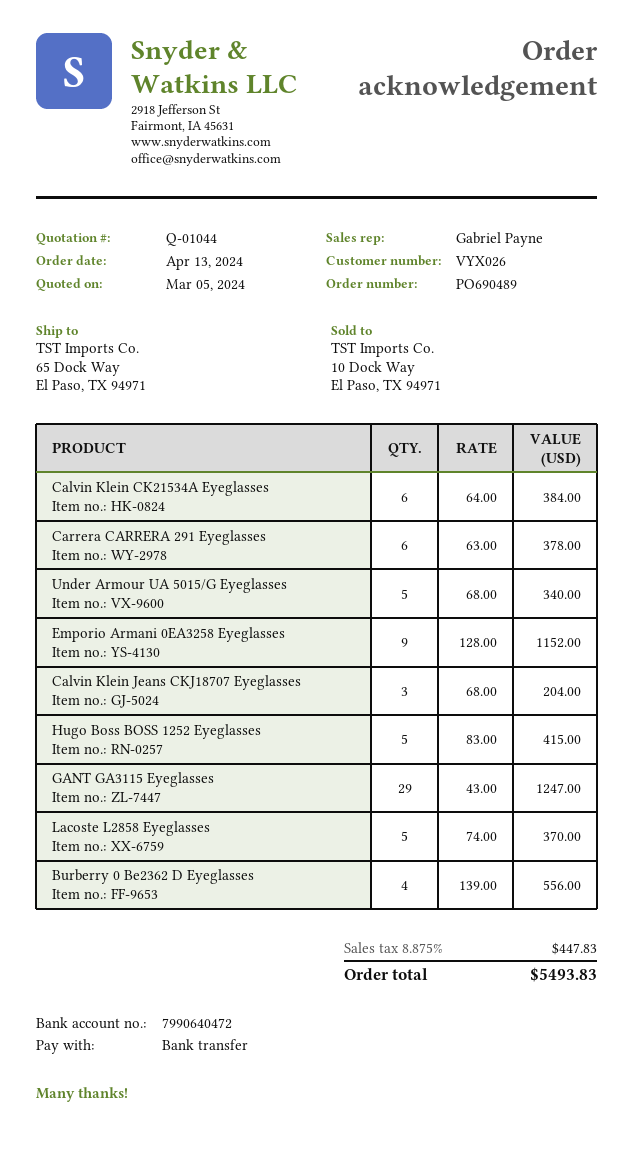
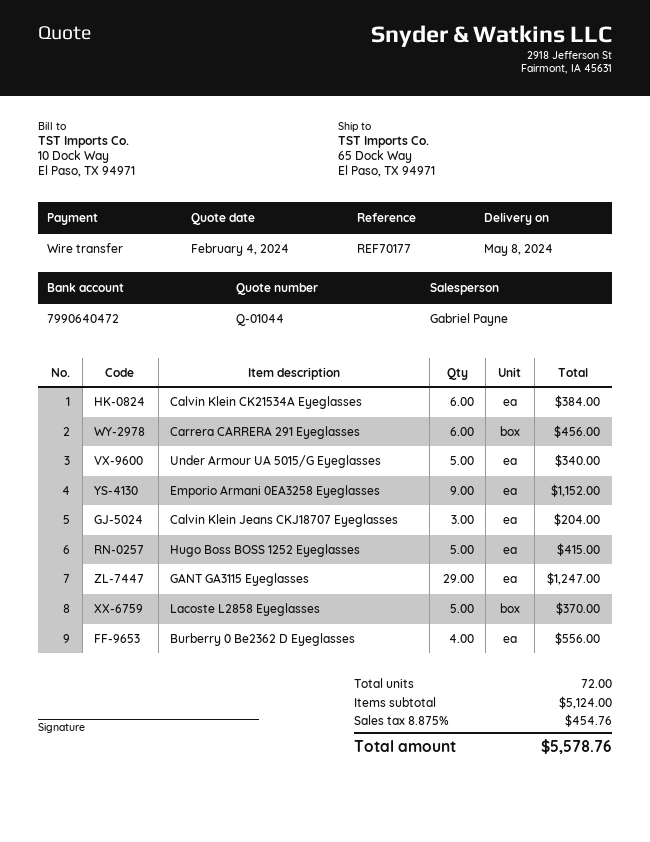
quote date: 2024-03-05 -> 2024-02-04
Carrera CARRERA 291 Eyeglasses: 6 for 378.00 -> 6 for 456.00
tax: 8.875% = 447.83 -> 8.875% = 454.76
total: 5493.83 -> 5578.76

